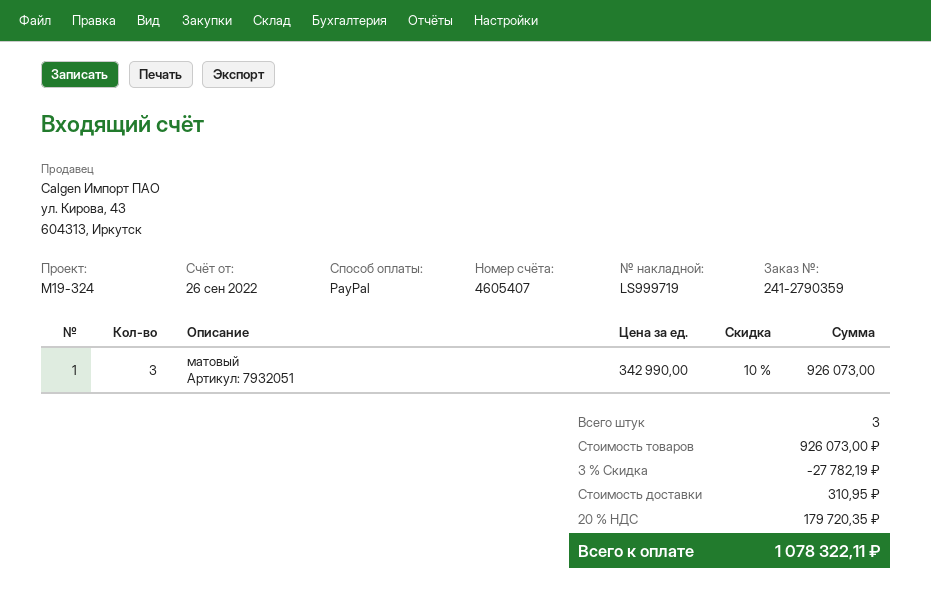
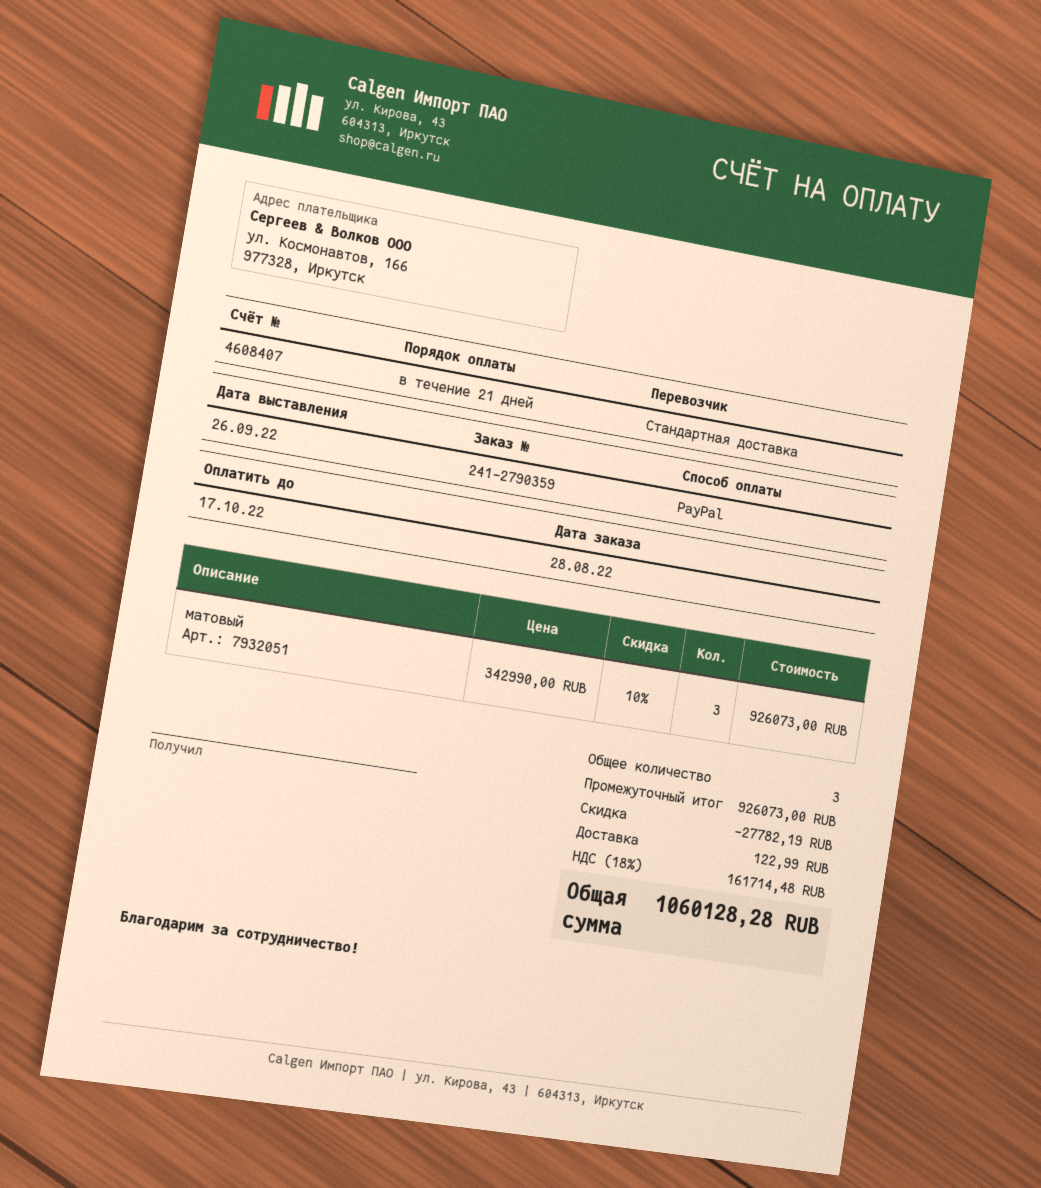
invoice number: 4605407 -> 4608407
shipping: 310.95 -> 122.99
tax: 20% = 179720.35 -> 18% = 161714.48
total: 1078322.11 -> 1060128.28

